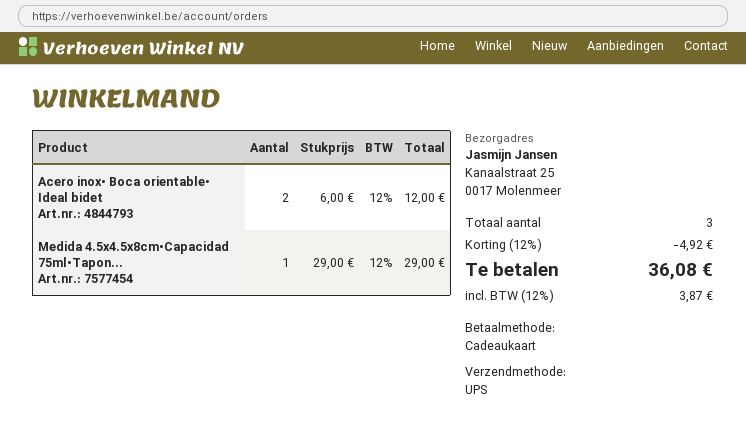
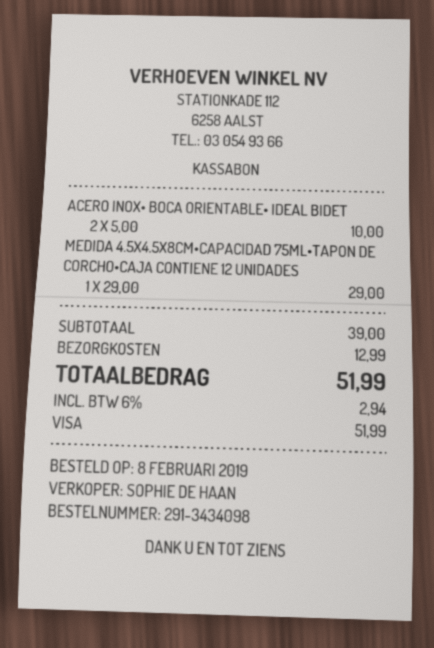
payment method: gift card -> Visa
Acero inox• Boca orientable• Ideal bidet: 2 x 6.00 = 12.00 -> 2 x 5.00 = 10.00
discount: 12% = 4.92 -> none
shipping: none -> 12.99
tax: 12% = 3.87 -> 6% = 2.94
total: 36.08 -> 51.99

